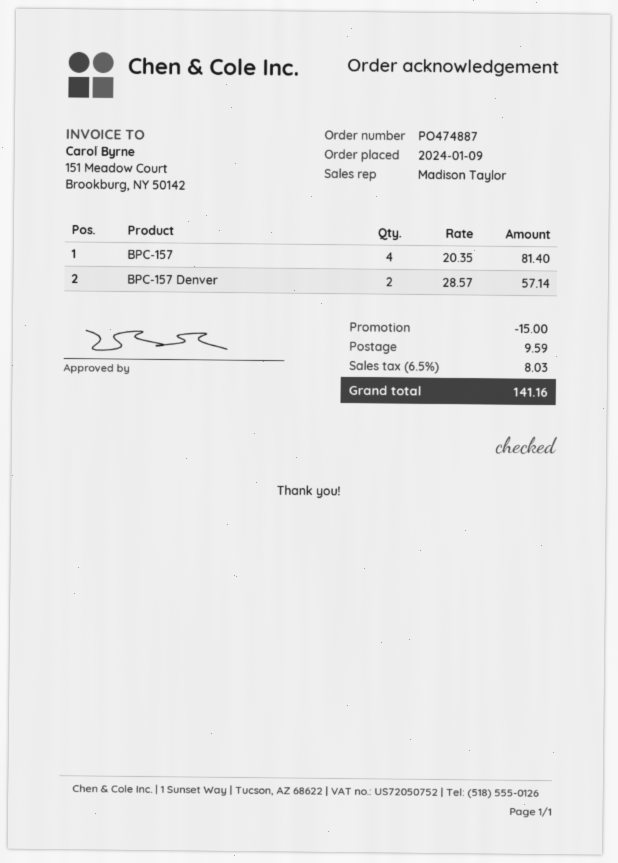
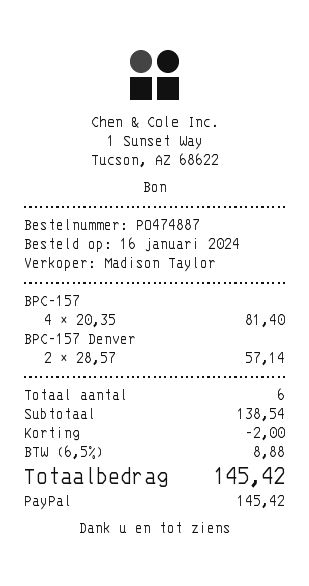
order date: 2024-01-09 -> 2024-01-16
discount: 15.00 -> 2.00
shipping: 9.59 -> none
tax: 6.5% = 8.03 -> 6.5% = 8.88
total: 141.16 -> 145.42

